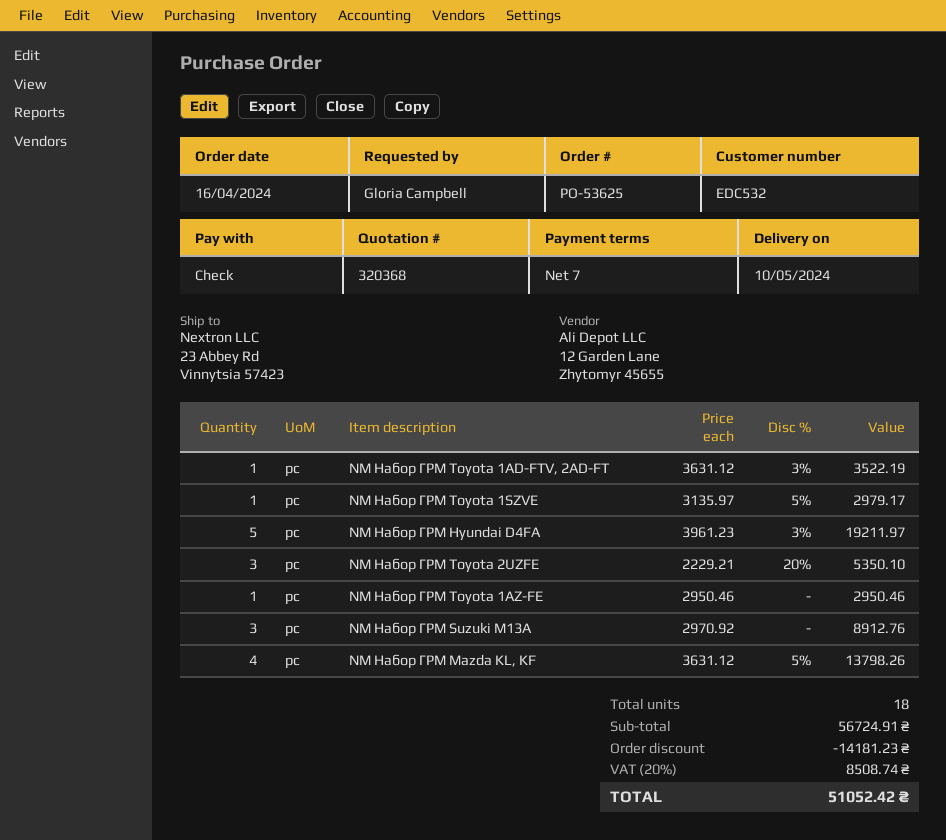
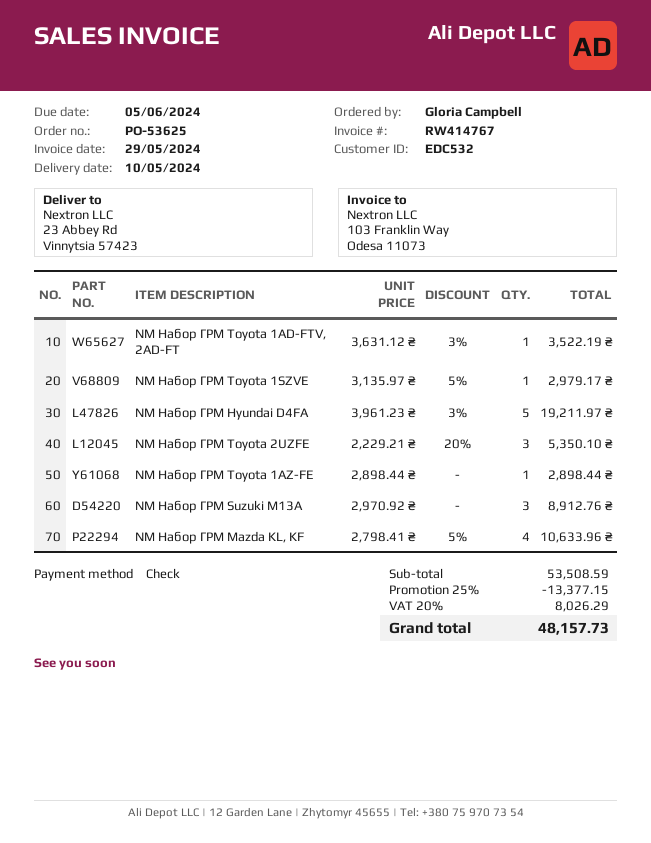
NM Набор ГРМ Toyota 1AZ-FE: 1 x 2950.46 = 2950.46 -> 1 x 2898.44 = 2898.44
NM Набор ГРМ Mazda KL, KF: 4 x 3631.12 - 5% = 13798.26 -> 4 x 2798.41 - 5% = 10633.96
subtotal: 56724.91 -> 53508.59
discount: 14181.23 -> 13377.15
tax: 20% = 8508.74 -> 20% = 8026.29
total: 51052.42 -> 48157.73

